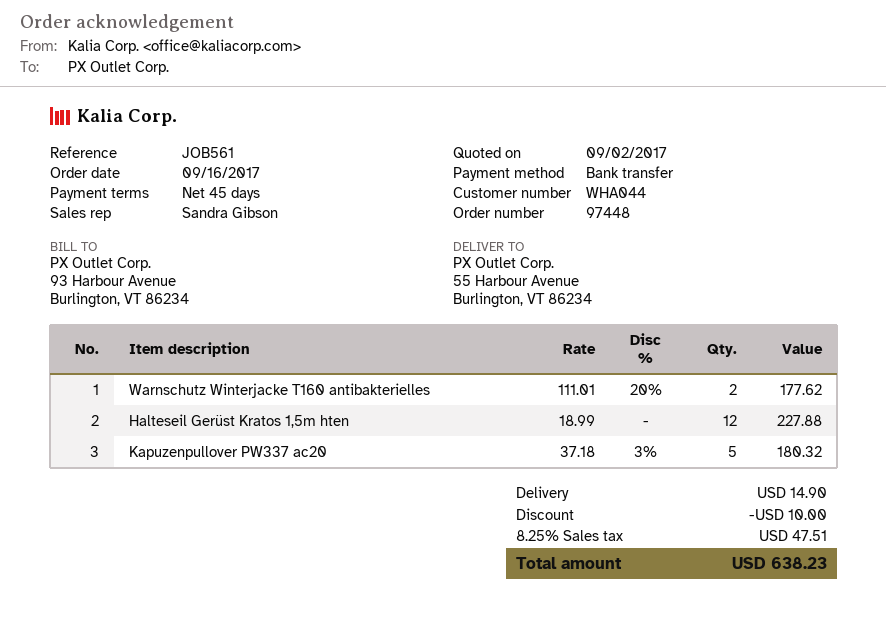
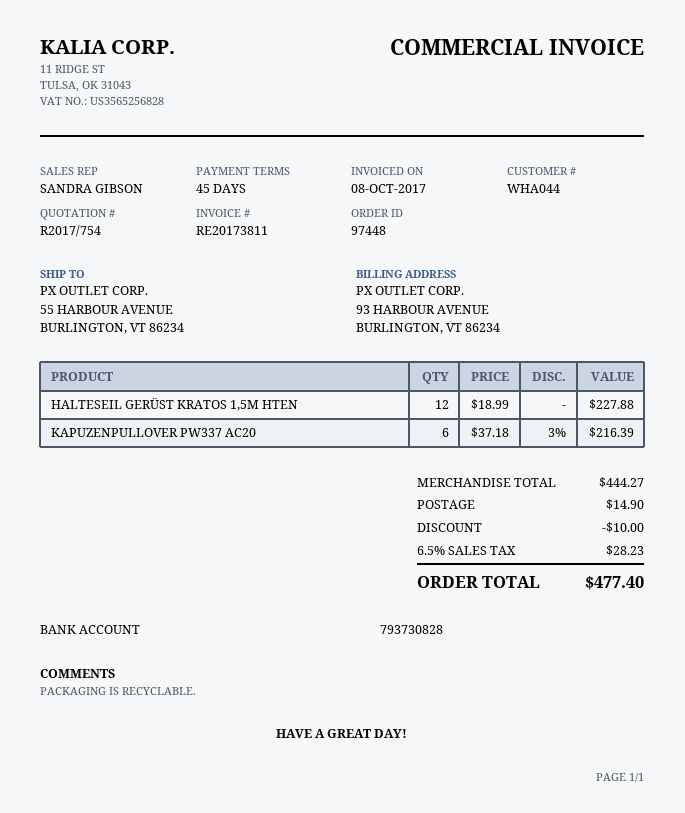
Warnschutz Winterjacke T160 antibakterielles: 2 x 111.01 - 20% = 177.62 -> none
Kapuzenpullover PW337 ac20: 5 x 37.18 - 3% = 180.32 -> 6 x 37.18 - 3% = 216.39
tax: 8.25% = 47.51 -> 6.5% = 28.23
total: 638.23 -> 477.40

